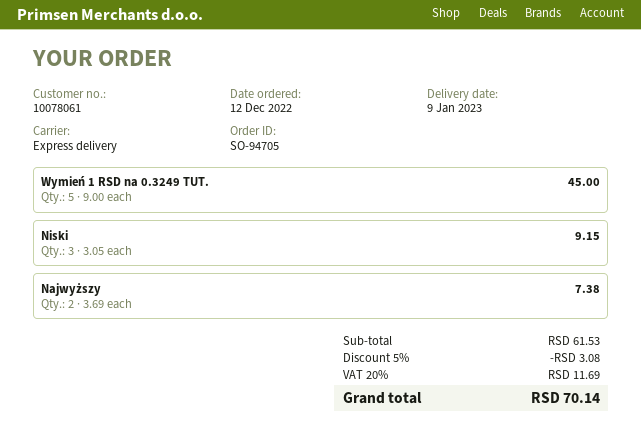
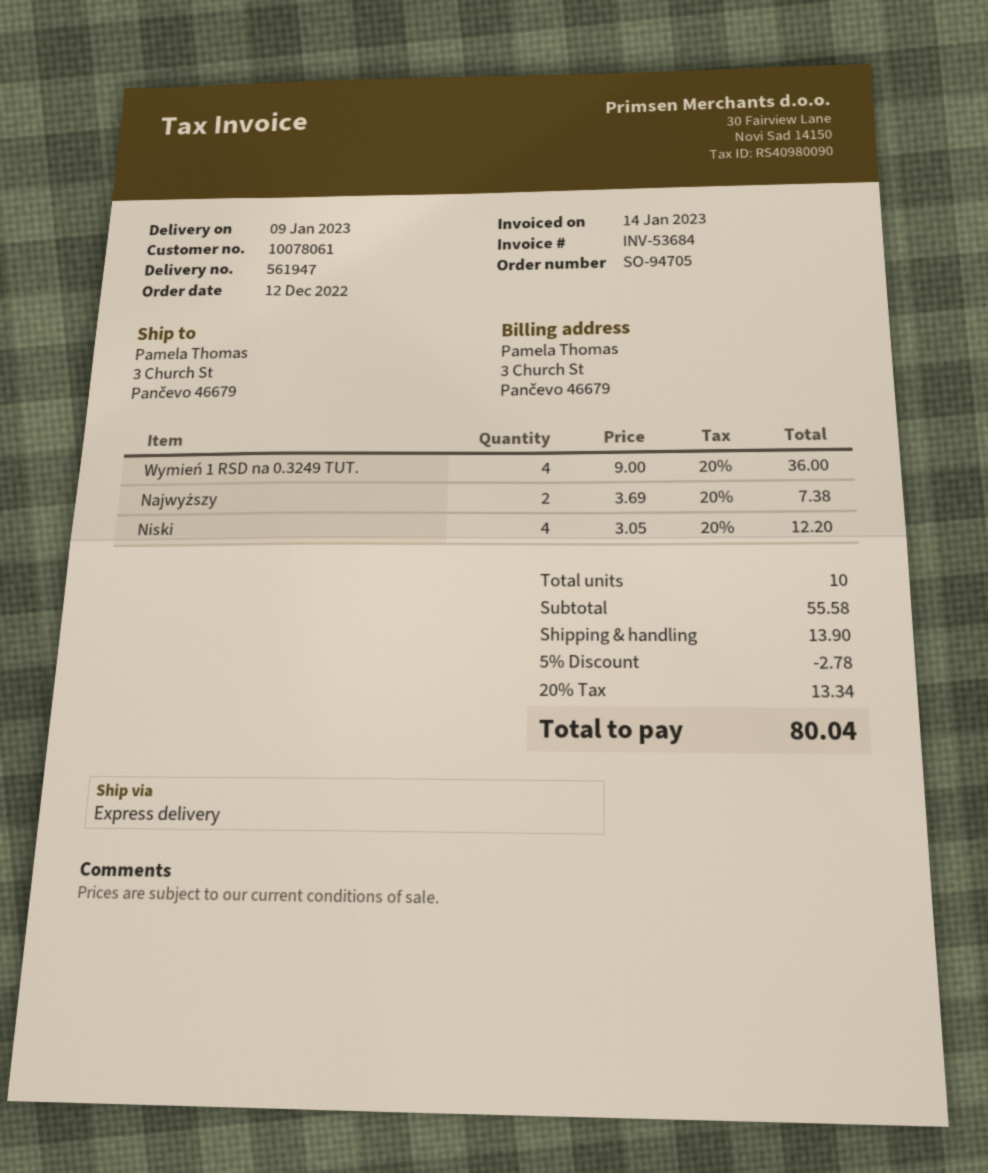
Wymień 1 RSD na 0.3249 TUT.: 5 x 9.00 = 45.00 -> 4 x 9.00 = 36.00
Niski: 3 x 3.05 = 9.15 -> 4 x 3.05 = 12.20
subtotal: 61.53 -> 55.58
discount: 5% = 3.08 -> 5% = 2.78
shipping: none -> 13.90
tax: 20% = 11.69 -> 20% = 13.34
total: 70.14 -> 80.04

